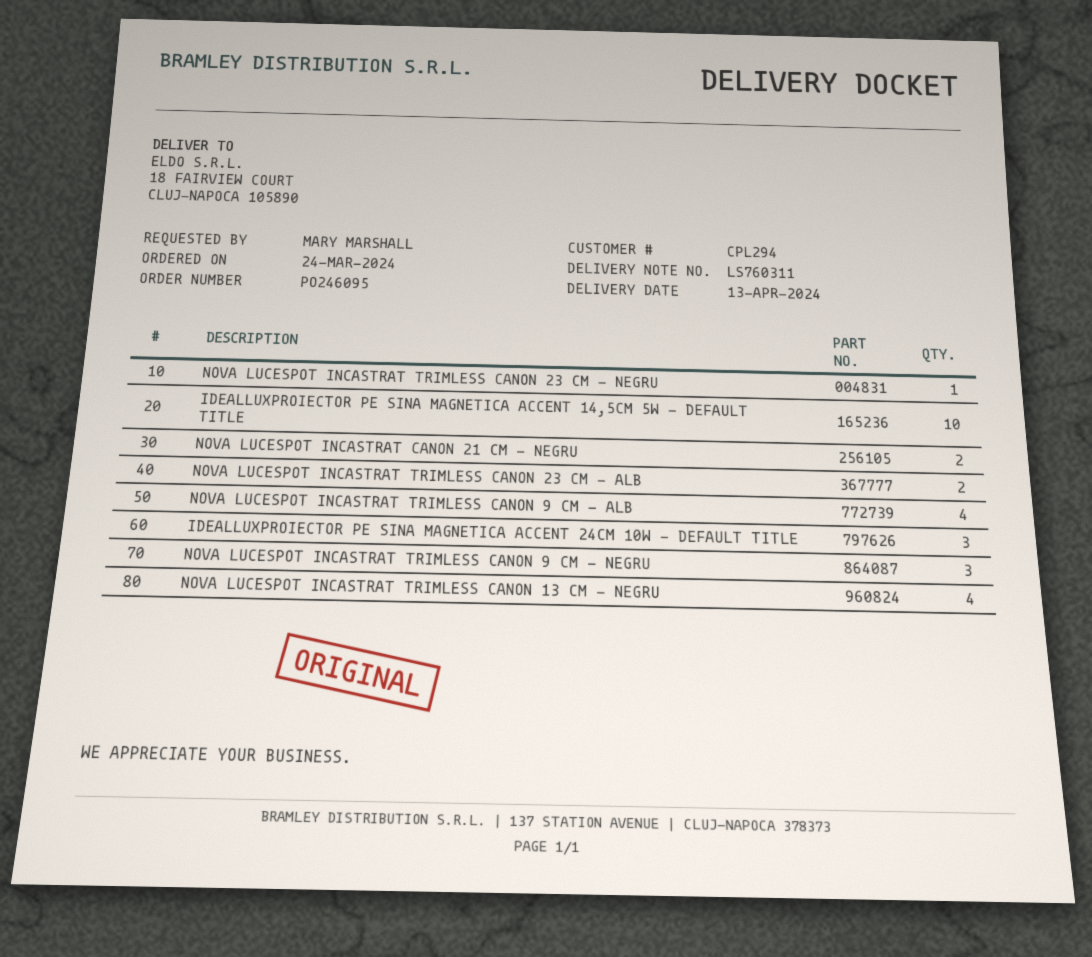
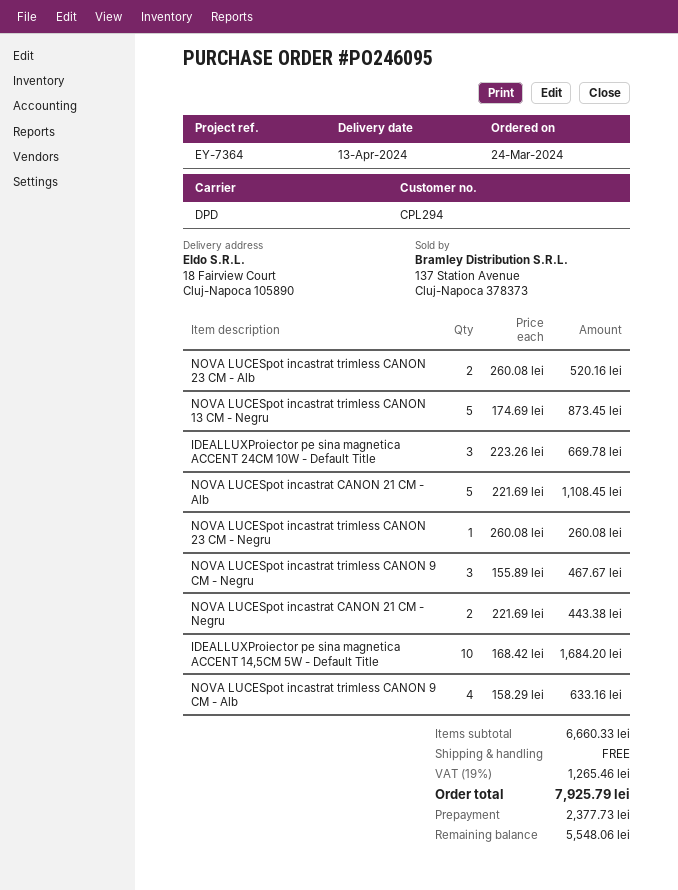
NOVA LUCESPOT INCASTRAT TRIMLESS CANON 13 CM - NEGRU: 4 -> 5
NOVA LUCESpot incastrat CANON 21 CM - Alb: none -> 5

